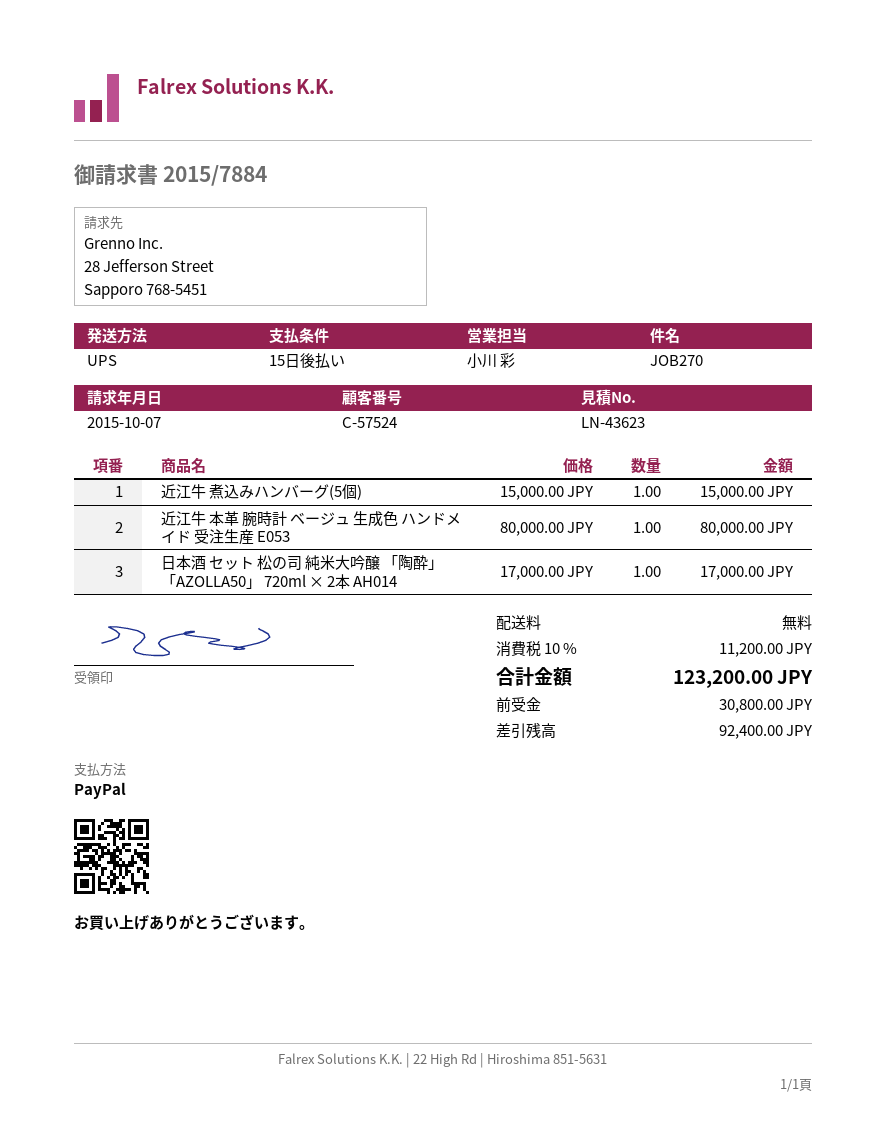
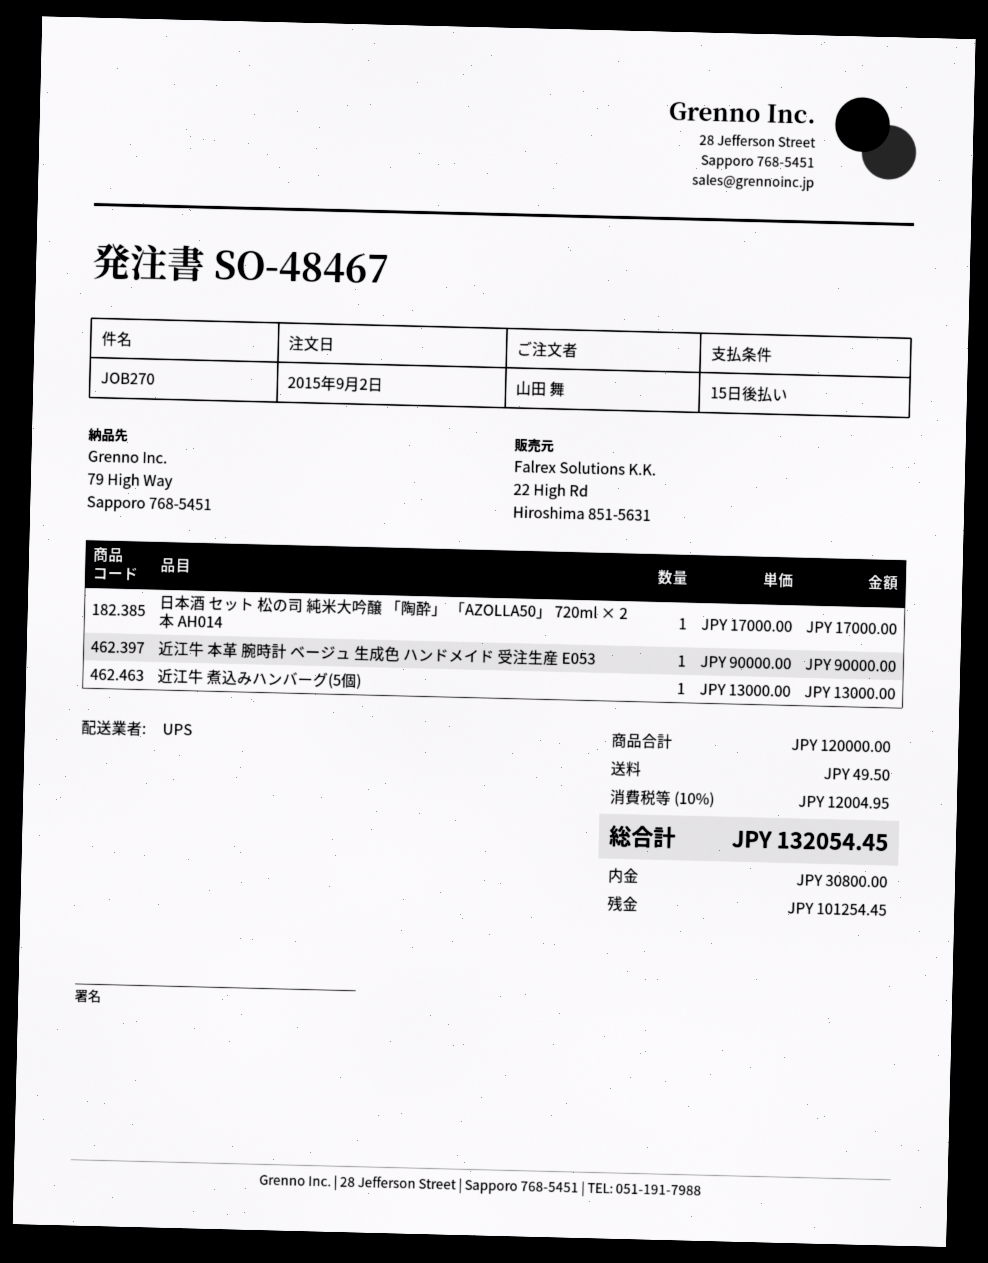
近江牛 煮込みハンバーグ(5個): 1 x 15000.00 = 15000.00 -> 1 x 13000.00 = 13000.00
近江牛 本革 腕時計 ベージュ 生成色 ハンドメイド 受注生産 E053: 1 x 80000.00 = 80000.00 -> 1 x 90000.00 = 90000.00
shipping: 0.00 -> 49.50
tax: 10% = 11200.00 -> 10% = 12004.95
total: 123200.00 -> 132054.45
balance: 92400.00 -> 101254.45

